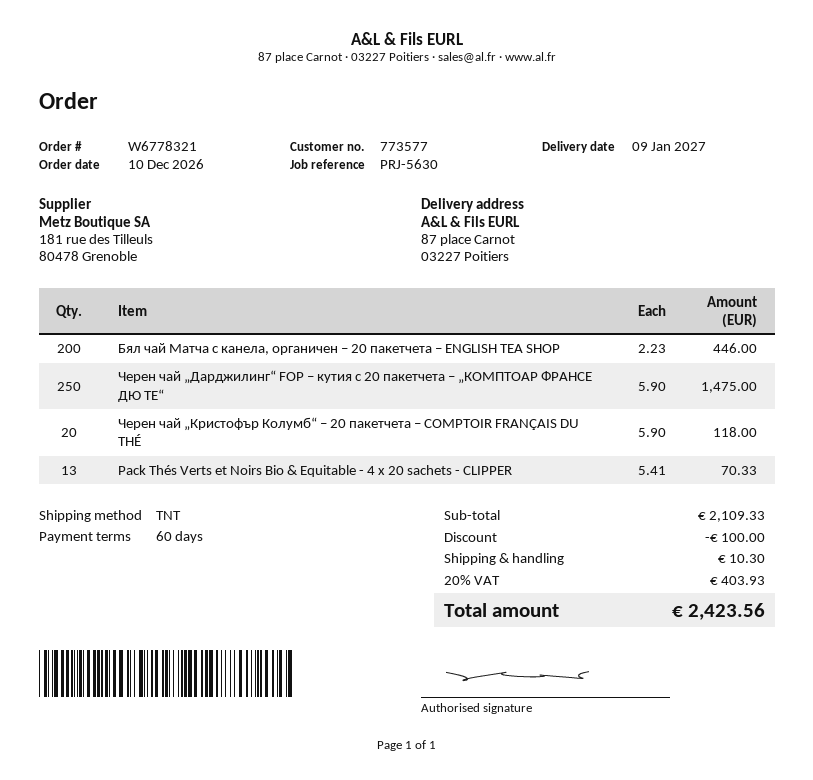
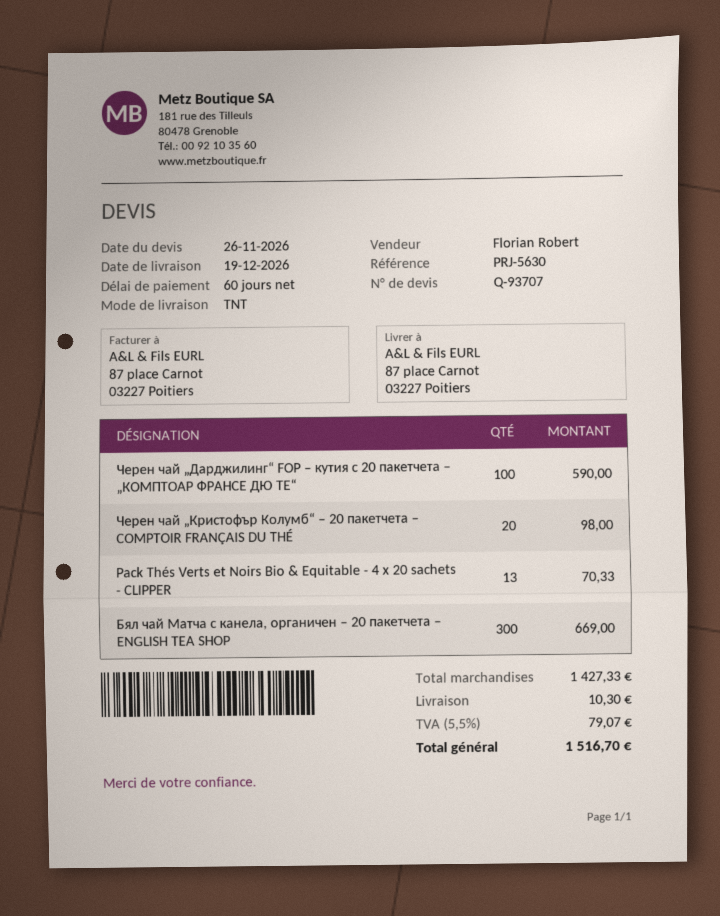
delivery date: 2027-01-09 -> 2026-12-19
Бял чай Матча с канела, органичен – 20 пакетчета – ENGLISH TEA SHOP: 200 for 446.00 -> 300 for 669.00
Черен чай „Дарджилинг“ FOP – кутия с 20 пакетчета – „КОМПТОАР ФРАНСЕ ДЮ ТЕ“: 250 for 1475.00 -> 100 for 590.00
Черен чай „Кристофър Колумб“ – 20 пакетчета – COMPTOIR FRANÇAIS DU THÉ: 20 for 118.00 -> 20 for 98.00
subtotal: 2109.33 -> 1427.33
discount: 100.00 -> none
tax: 20% = 403.93 -> 5.5% = 79.07
total: 2423.56 -> 1516.70

